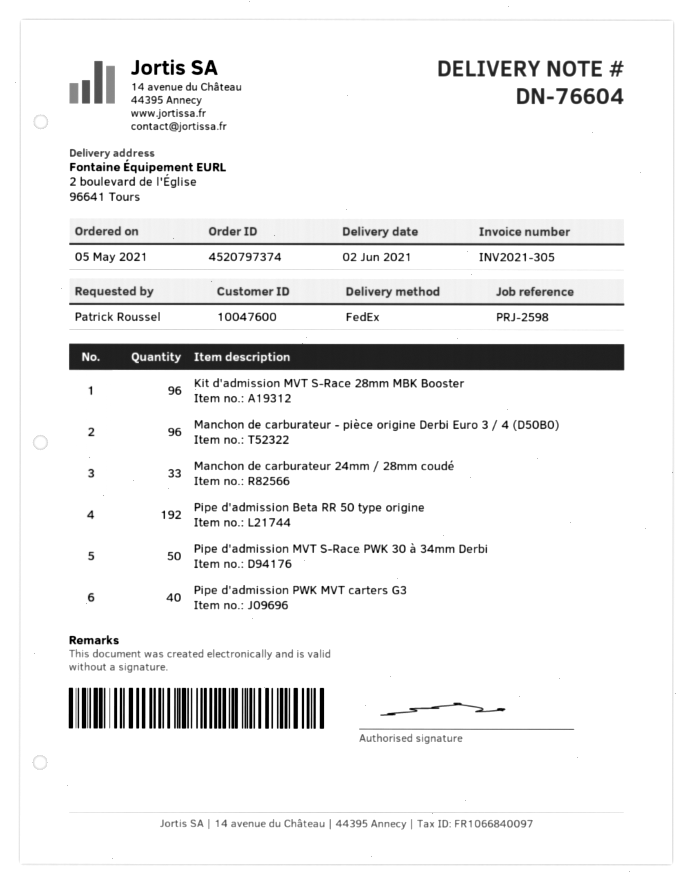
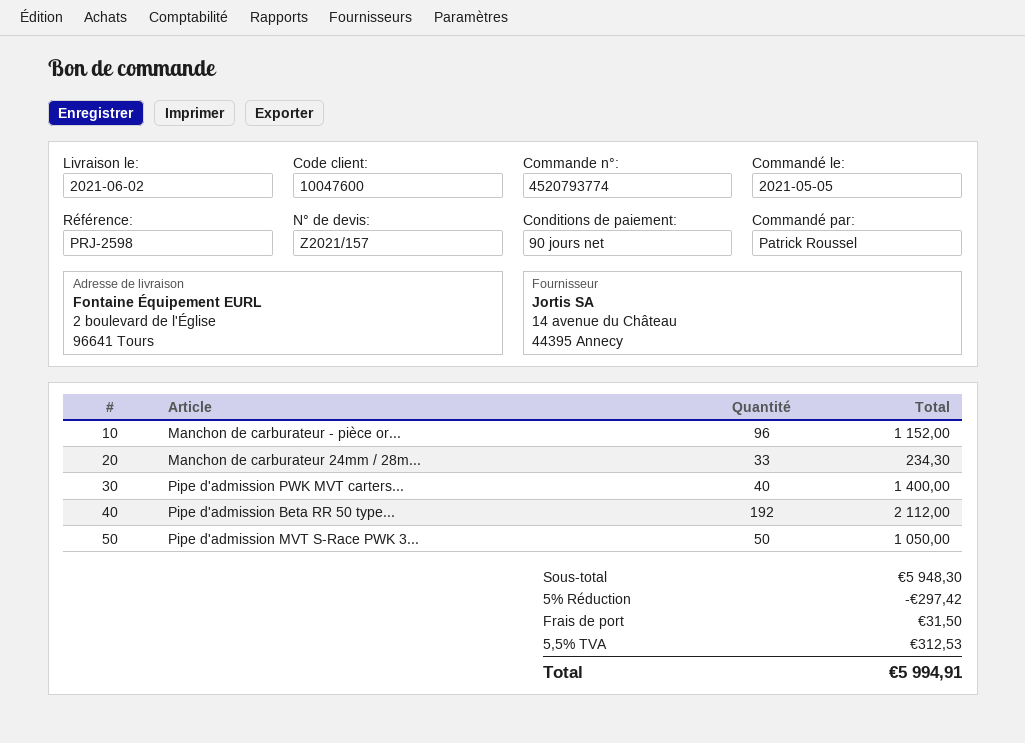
order number: 4520797374 -> 4520793774
Kit d'admission MVT S-Race 28mm MBK Booster: 96 -> none

